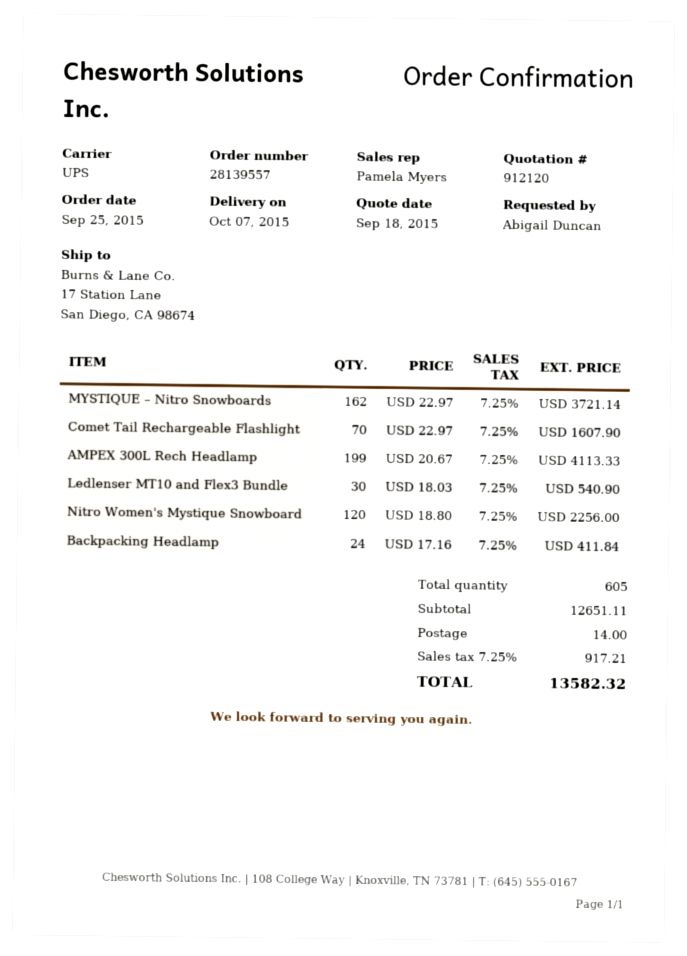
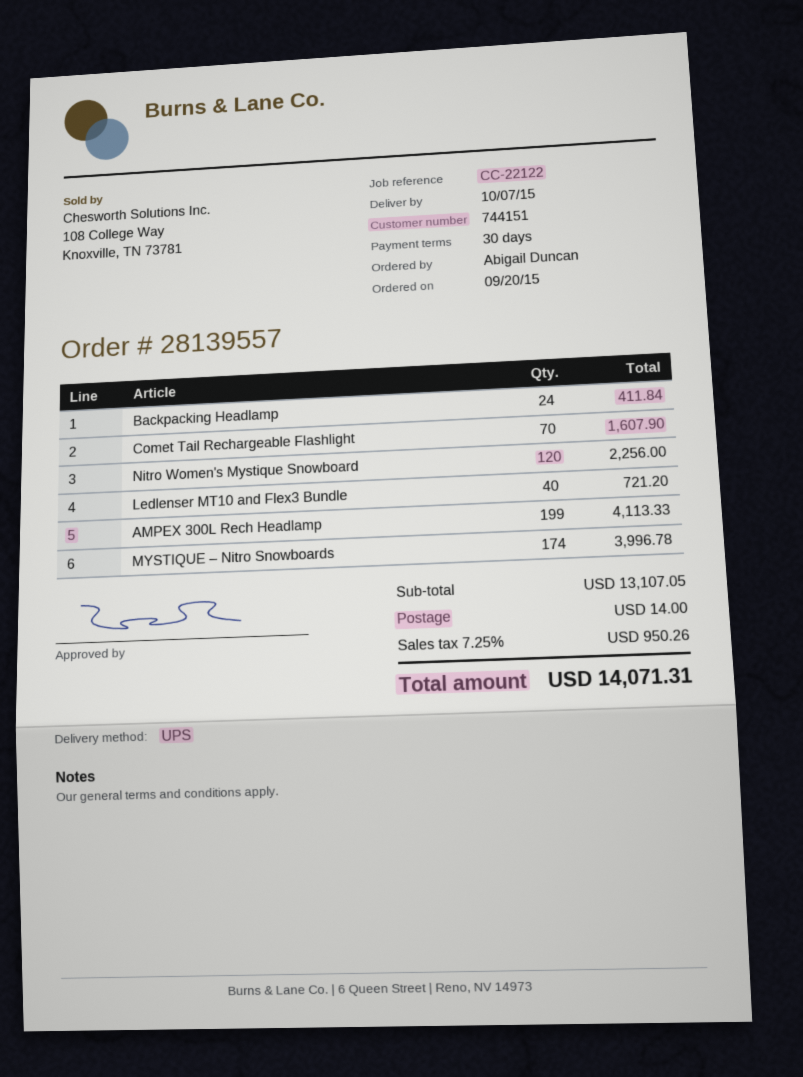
order date: 2015-09-25 -> 2015-09-20
MYSTIQUE – Nitro Snowboards: 162 for 3721.14 -> 174 for 3996.78
Ledlenser MT10 and Flex3 Bundle: 30 for 540.90 -> 40 for 721.20
subtotal: 12651.11 -> 13107.05
tax: 7.25% = 917.21 -> 7.25% = 950.26
total: 13582.32 -> 14071.31

